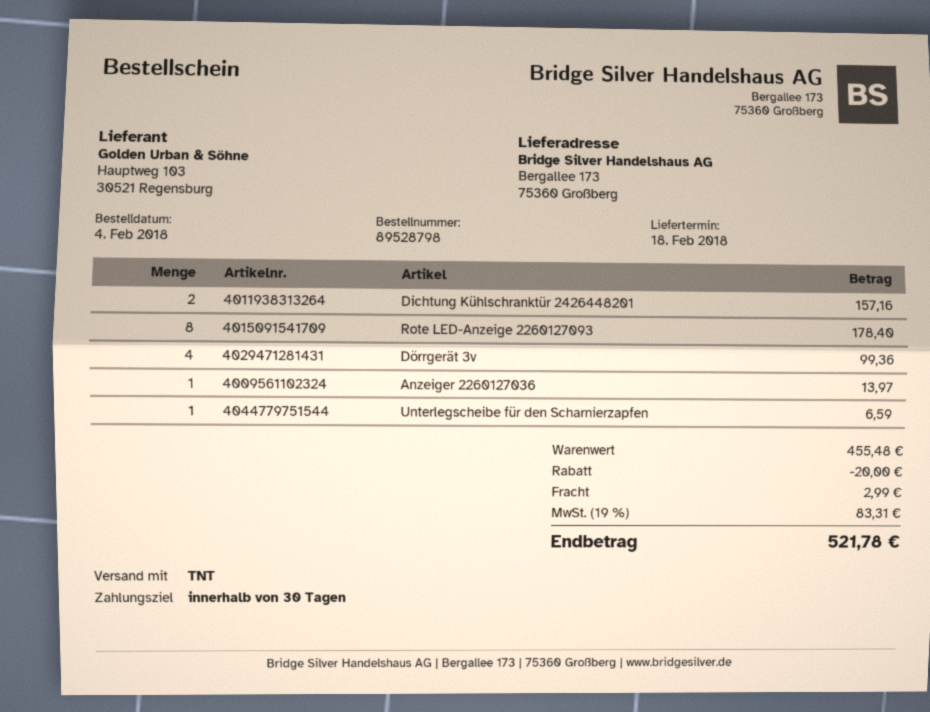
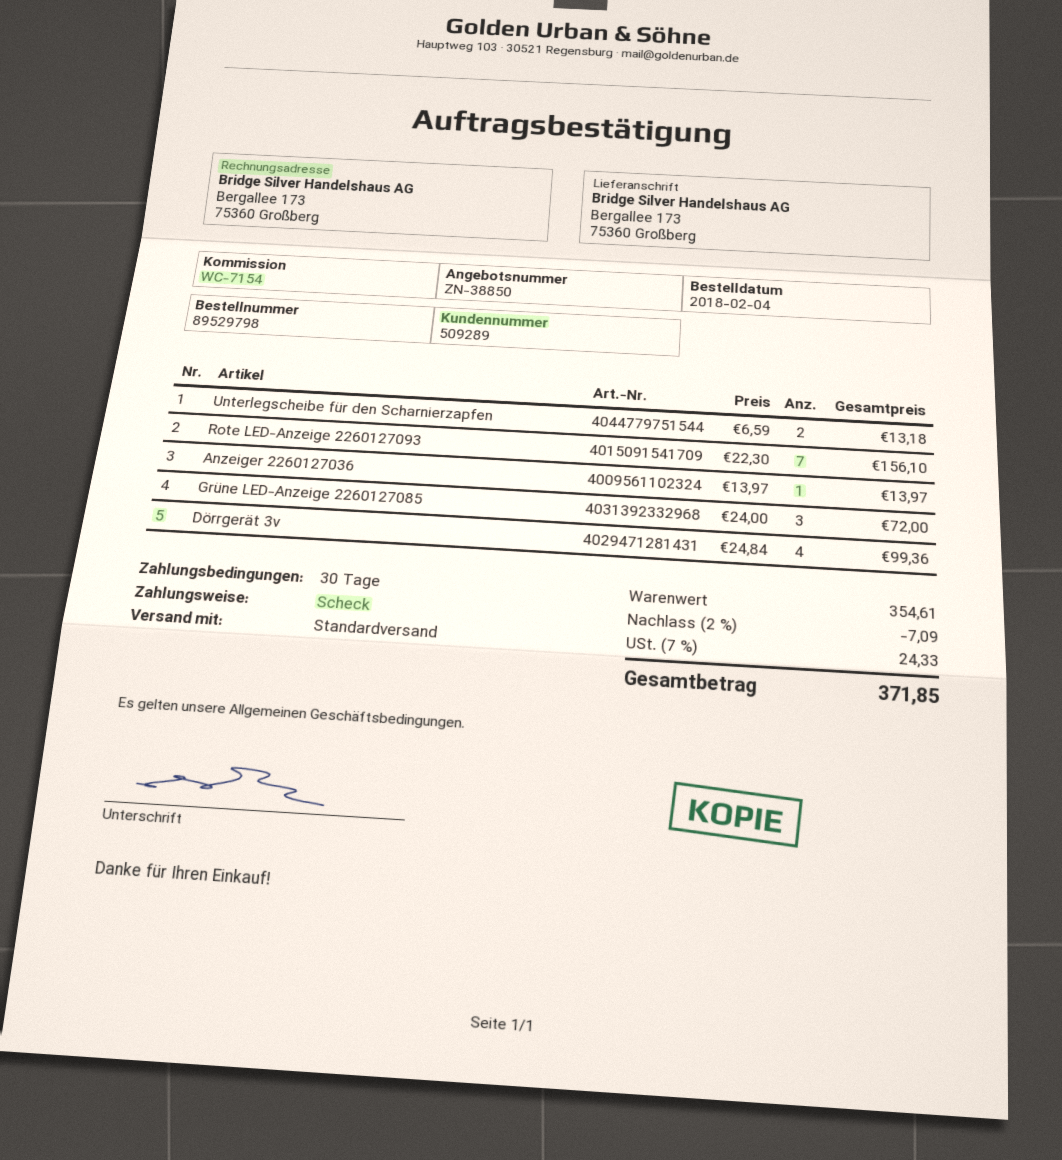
order number: 89528798 -> 89529798
shipping method: TNT -> standard
Dichtung Kühlschranktür 2426448201: 2 for 157.16 -> none
Rote LED-Anzeige 2260127093: 8 for 178.40 -> 7 for 156.10
Unterlegscheibe für den Scharnierzapfen: 1 for 6.59 -> 2 for 13.18
Grüne LED-Anzeige 2260127085: none -> 3 for 72.00
subtotal: 455.48 -> 354.61
discount: 20.00 -> 7.09
shipping: 2.99 -> none
tax: 19% = 83.31 -> 7% = 24.33
total: 521.78 -> 371.85

